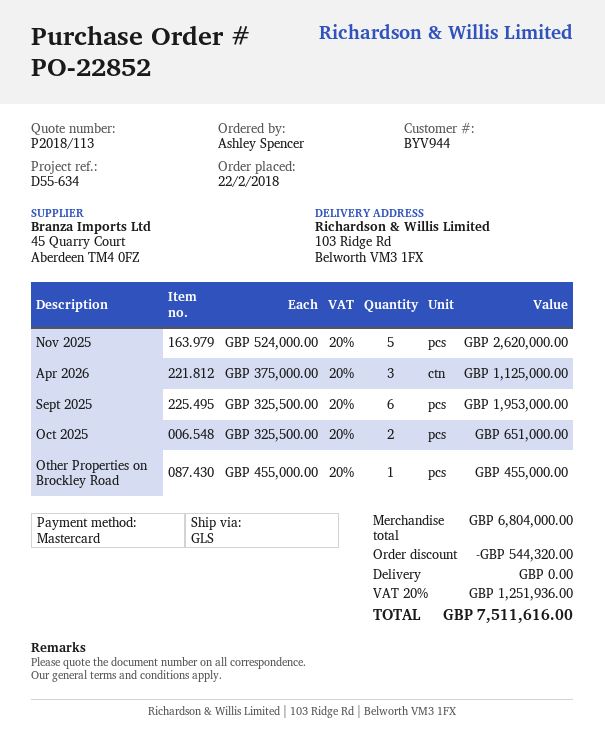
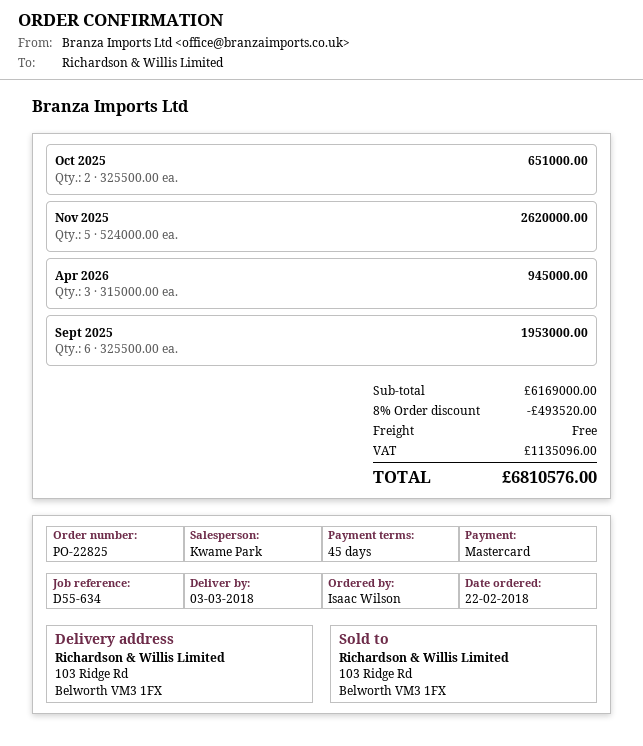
order number: PO-22852 -> PO-22825
ordered by: Ashley Spencer -> Isaac Wilson
Apr 2026: 3 x 375000.00 = 1125000.00 -> 3 x 315000.00 = 945000.00
Other Properties on Brockley Road: 1 x 455000.00 = 455000.00 -> none
subtotal: 6804000.00 -> 6169000.00
discount: 544320.00 -> 493520.00
tax: 1251936.00 -> 1135096.00
total: 7511616.00 -> 6810576.00

